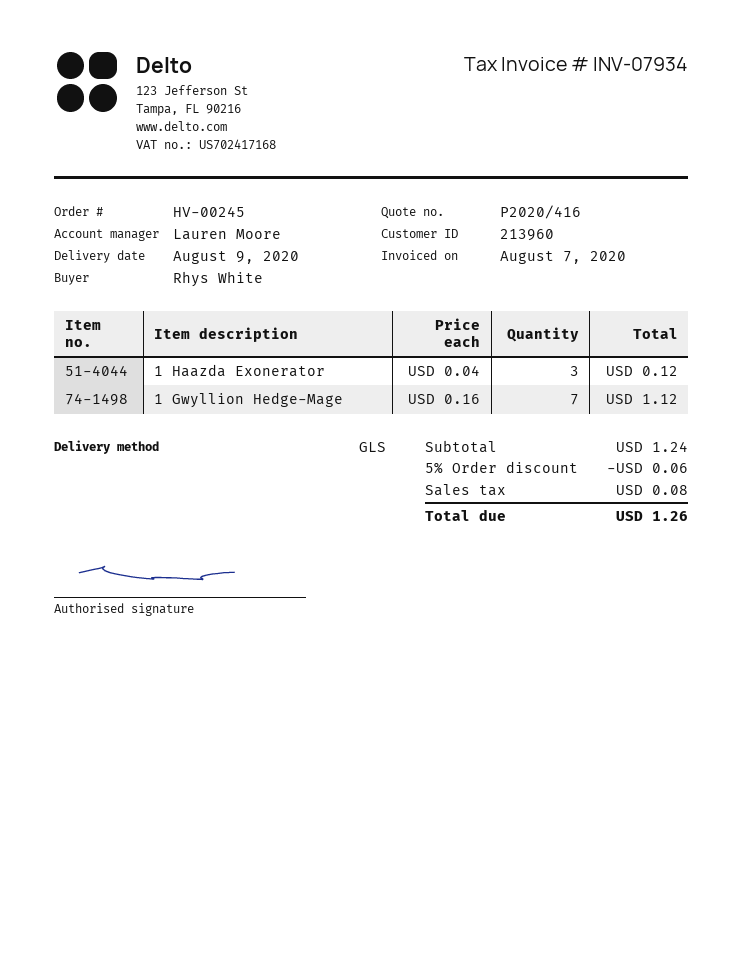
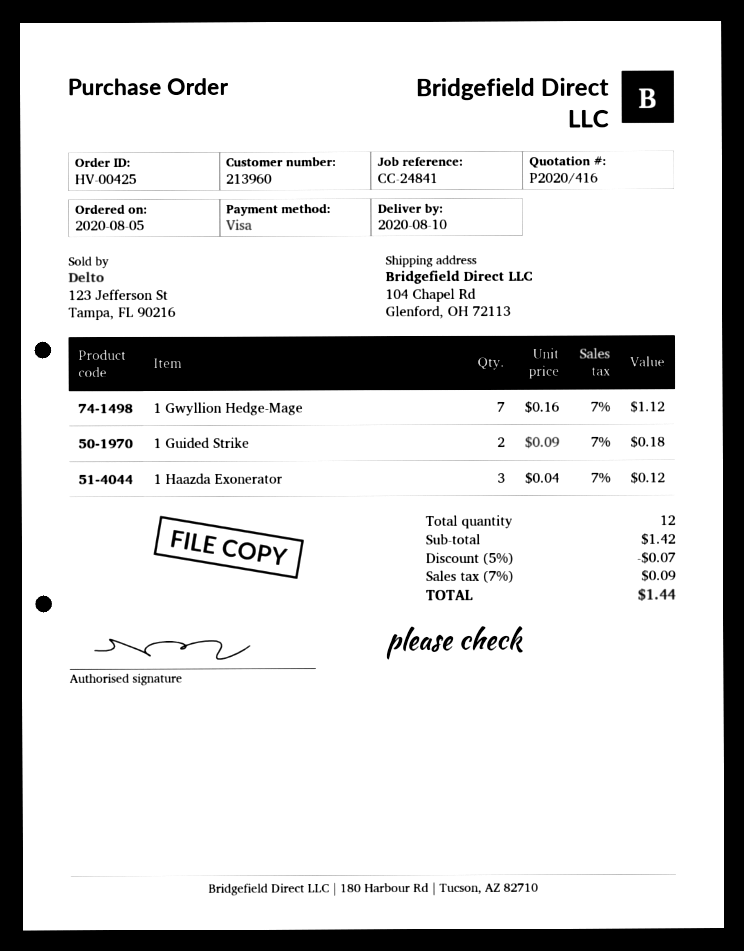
order number: HV-00245 -> HV-00425
delivery date: 2020-08-09 -> 2020-08-10
1 Guided Strike: none -> 2 x 0.09 = 0.18
subtotal: 1.24 -> 1.42
discount: 5% = 0.06 -> 5% = 0.07
tax: 0.08 -> 0.09
total: 1.26 -> 1.44

